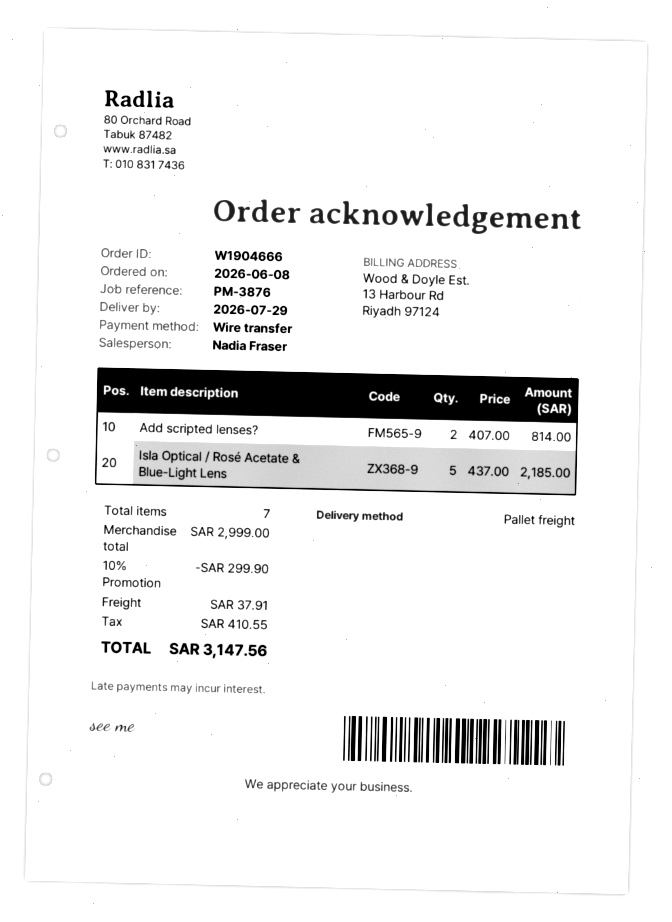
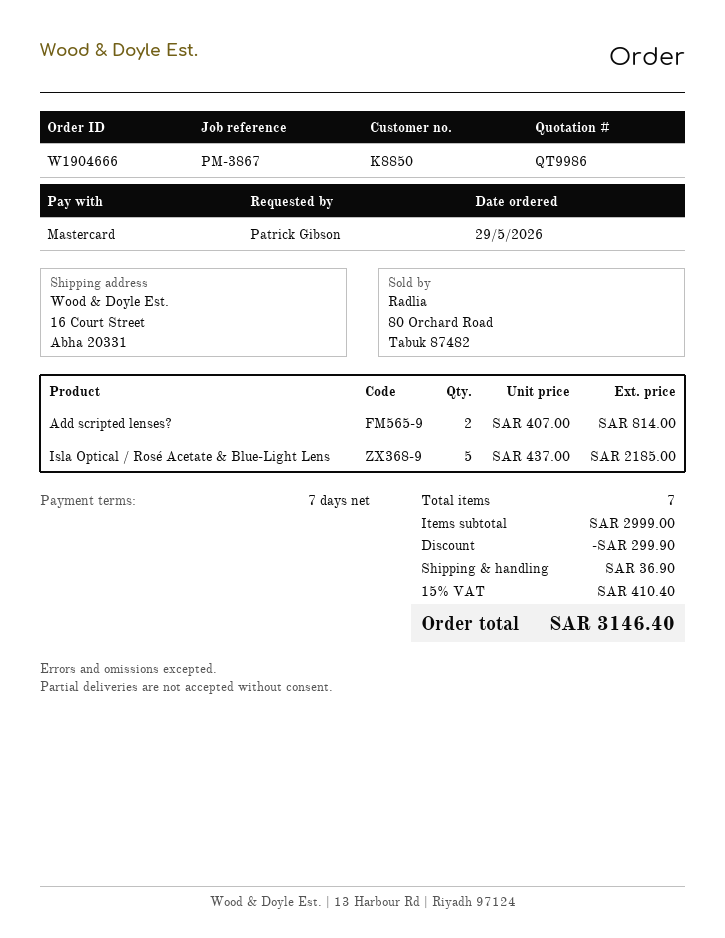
order date: 2026-06-08 -> 2026-05-29
reference: PM-3876 -> PM-3867
payment method: bank transfer -> Mastercard
shipping: 37.91 -> 36.90
tax: 410.55 -> 410.40
total: 3147.56 -> 3146.40

